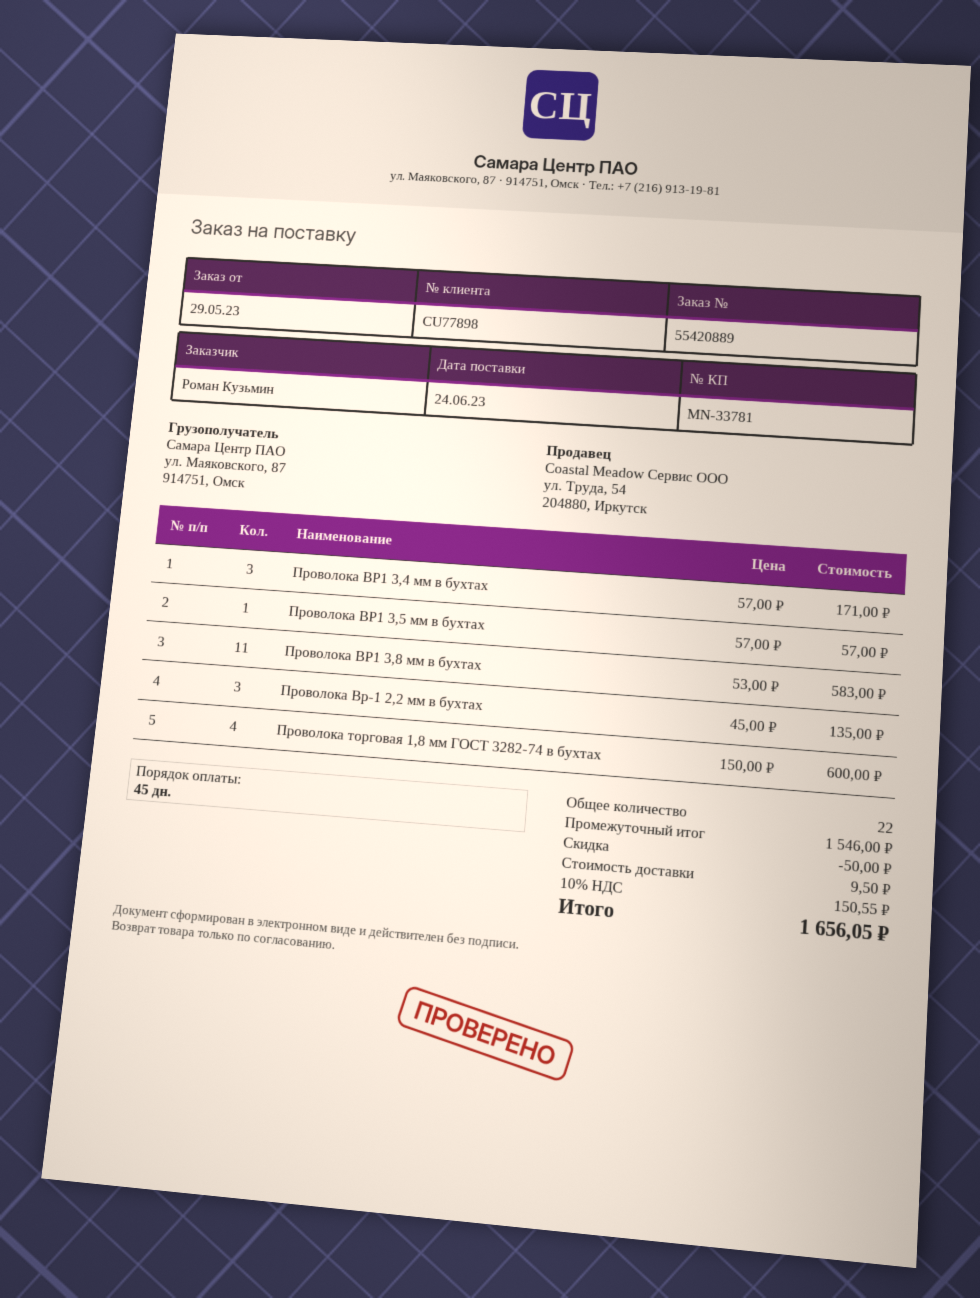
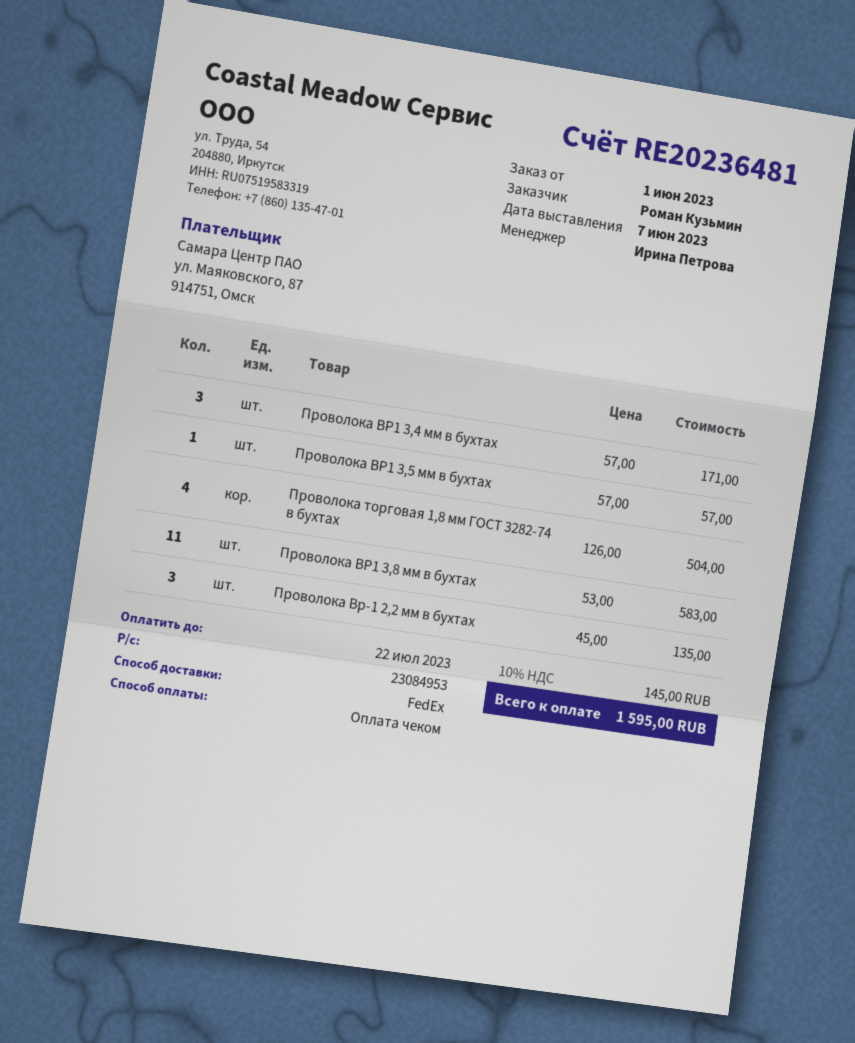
order date: 2023-05-29 -> 2023-06-01
Проволока торговая 1,8 мм ГОСТ 3282-74 в бухтах: 4 x 150.00 = 600.00 -> 4 x 126.00 = 504.00
discount: 50.00 -> none
shipping: 9.50 -> none
tax: 10% = 150.55 -> 10% = 145.00
total: 1656.05 -> 1595.00

